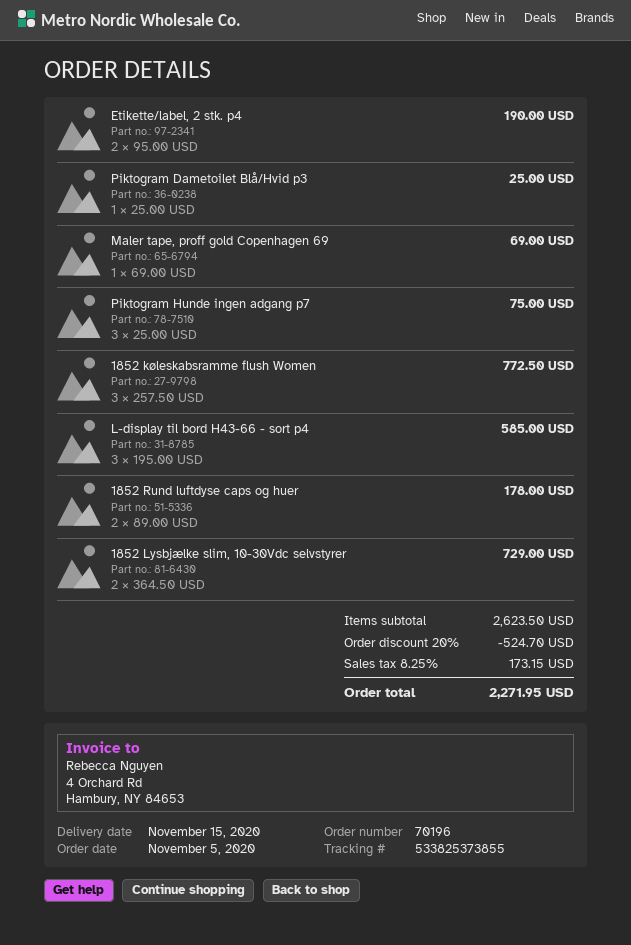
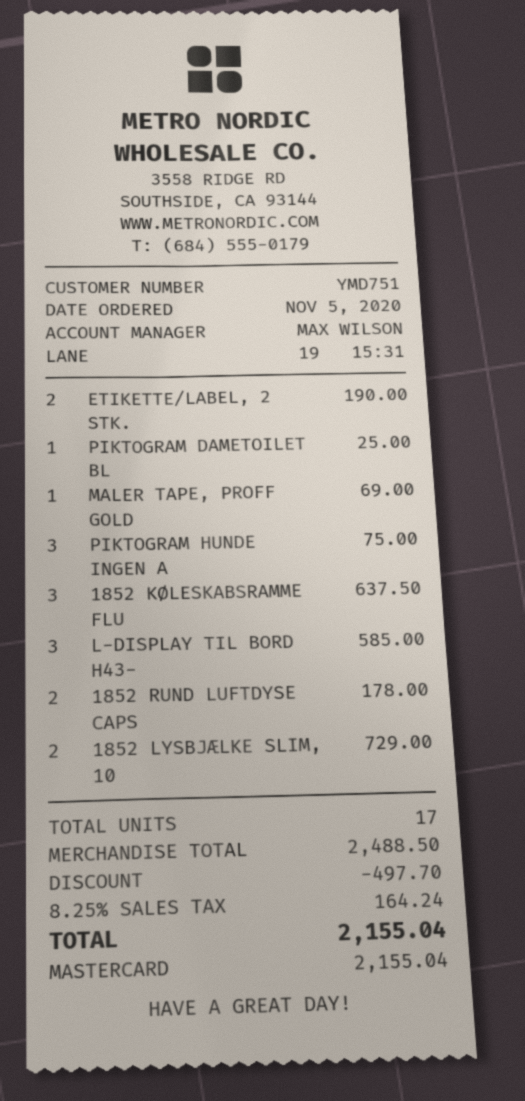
1852 køleskabsramme flush Women: 3 for 772.50 -> 3 for 637.50
subtotal: 2623.50 -> 2488.50
discount: 524.70 -> 497.70
tax: 8.25% = 173.15 -> 8.25% = 164.24
total: 2271.95 -> 2155.04

